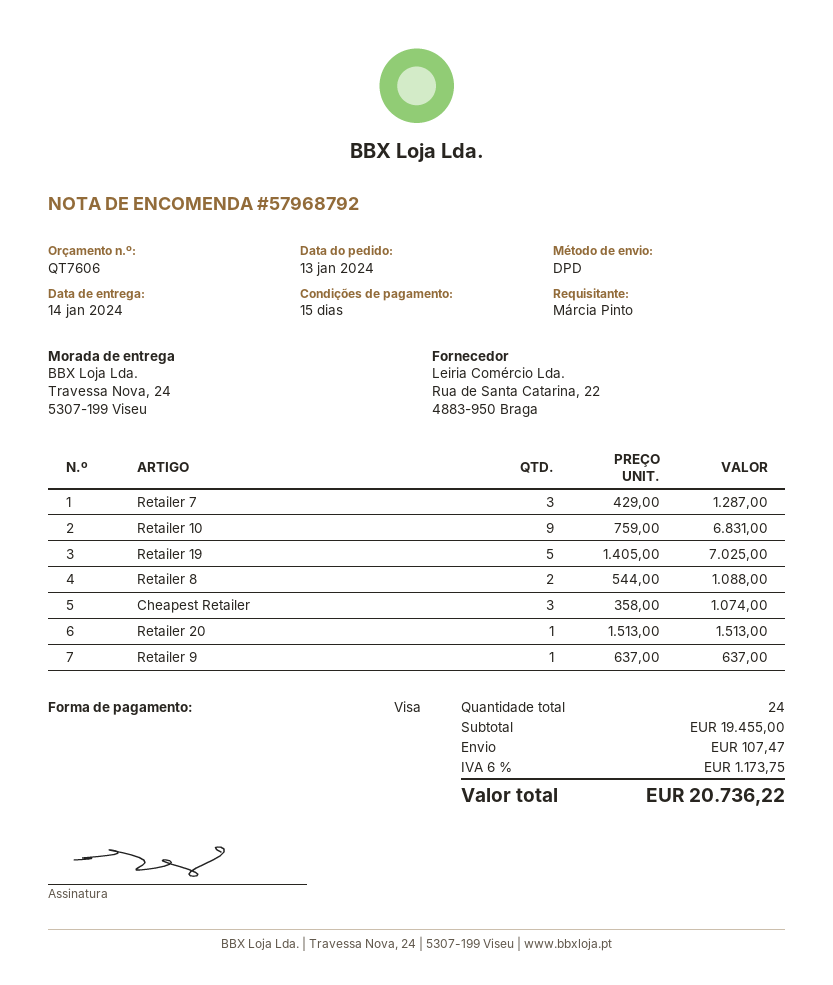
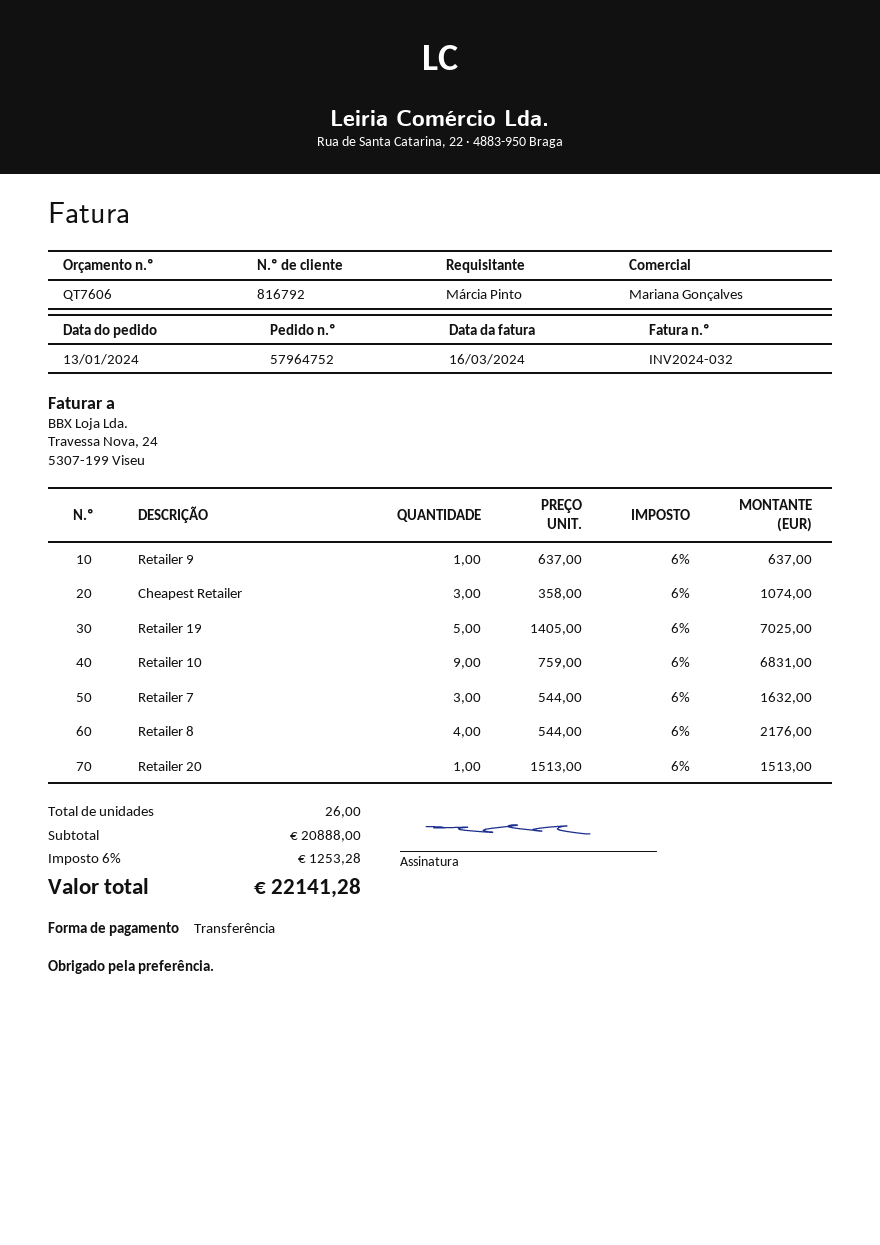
order number: 57968792 -> 57964752
payment method: Visa -> bank transfer
Retailer 7: 3 x 429.00 = 1287.00 -> 3 x 544.00 = 1632.00
Retailer 8: 2 x 544.00 = 1088.00 -> 4 x 544.00 = 2176.00
total quantity: 24 -> 26
subtotal: 19455.00 -> 20888.00
shipping: 107.47 -> none
tax: 6% = 1173.75 -> 6% = 1253.28
total: 20736.22 -> 22141.28

